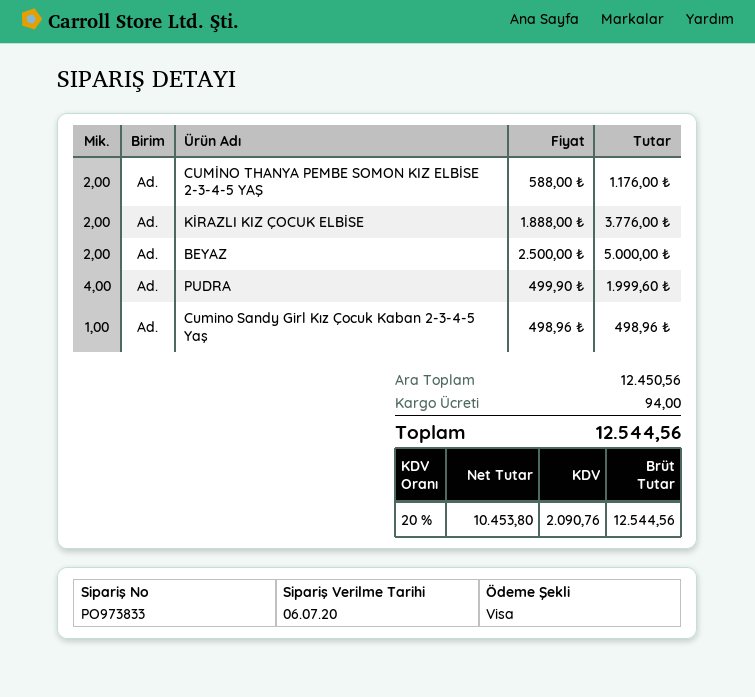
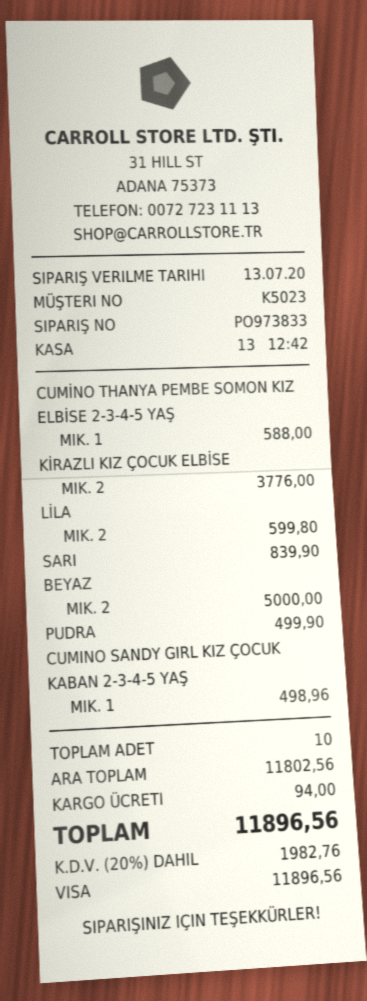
order date: 2020-07-06 -> 2020-07-13
CUMİNO THANYA PEMBE SOMON KIZ ELBİSE 2-3-4-5 YAŞ: 2 for 1176.00 -> 1 for 588.00
PUDRA: 4 for 1999.60 -> 1 for 499.90
LİLA: none -> 2 for 599.80
SARI: none -> 1 for 839.90
subtotal: 12450.56 -> 11802.56
tax: 20% = 2090.76 -> 20% = 1982.76
total: 12544.56 -> 11896.56

